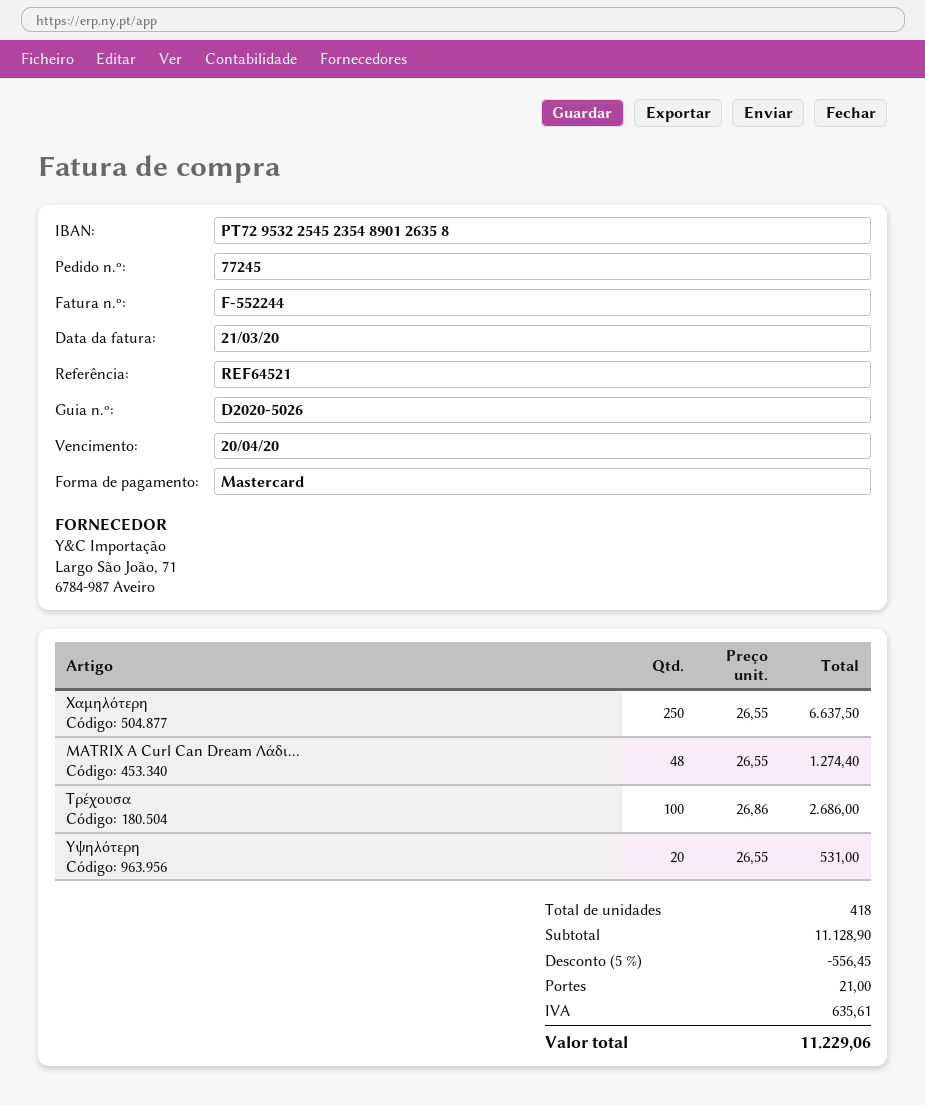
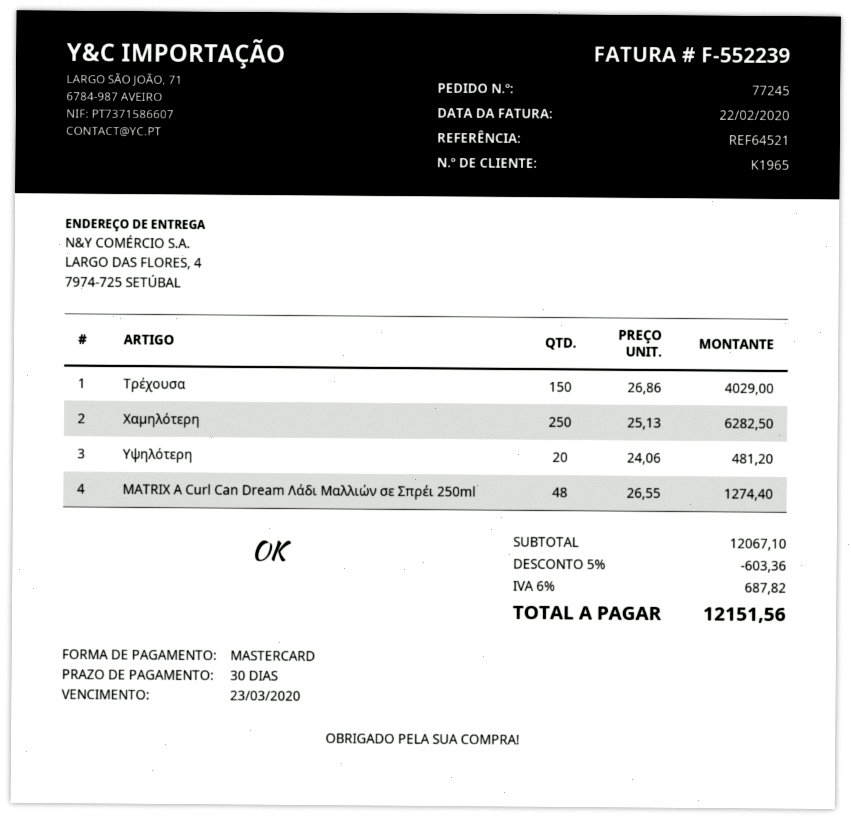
invoice number: F-552244 -> F-552239
invoice date: 2020-03-21 -> 2020-02-22
due date: 2020-04-20 -> 2020-03-23
Χαμηλότερη: 250 x 26.55 = 6637.50 -> 250 x 25.13 = 6282.50
Τρέχουσα: 100 x 26.86 = 2686.00 -> 150 x 26.86 = 4029.00
Υψηλότερη: 20 x 26.55 = 531.00 -> 20 x 24.06 = 481.20
subtotal: 11128.90 -> 12067.10
discount: 5% = 556.45 -> 5% = 603.36
shipping: 21.00 -> none
tax: 635.61 -> 687.82
total: 11229.06 -> 12151.56

